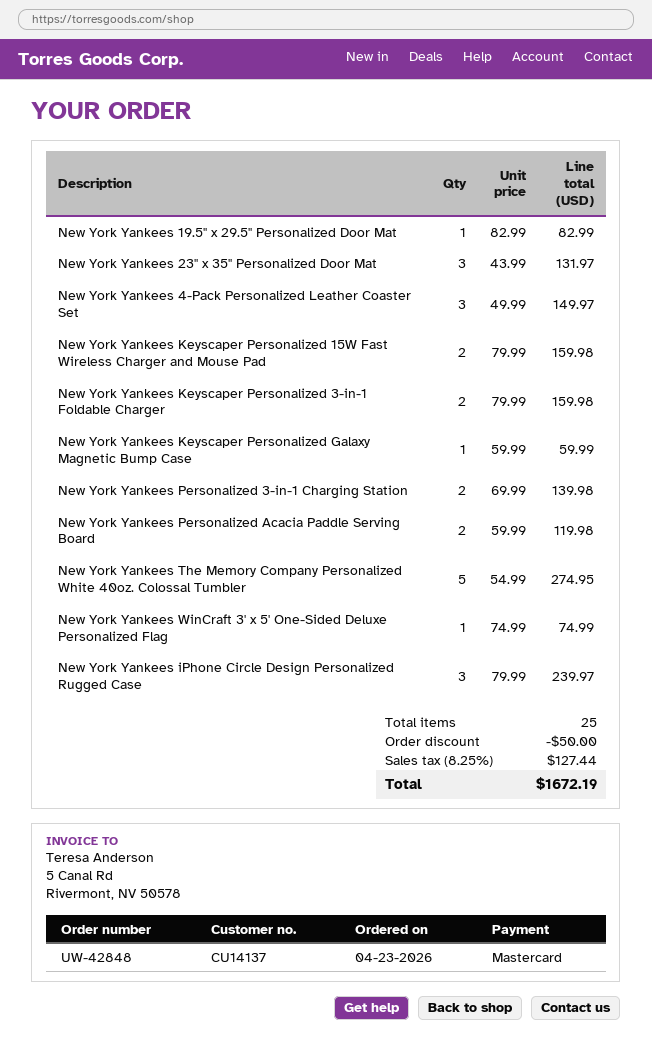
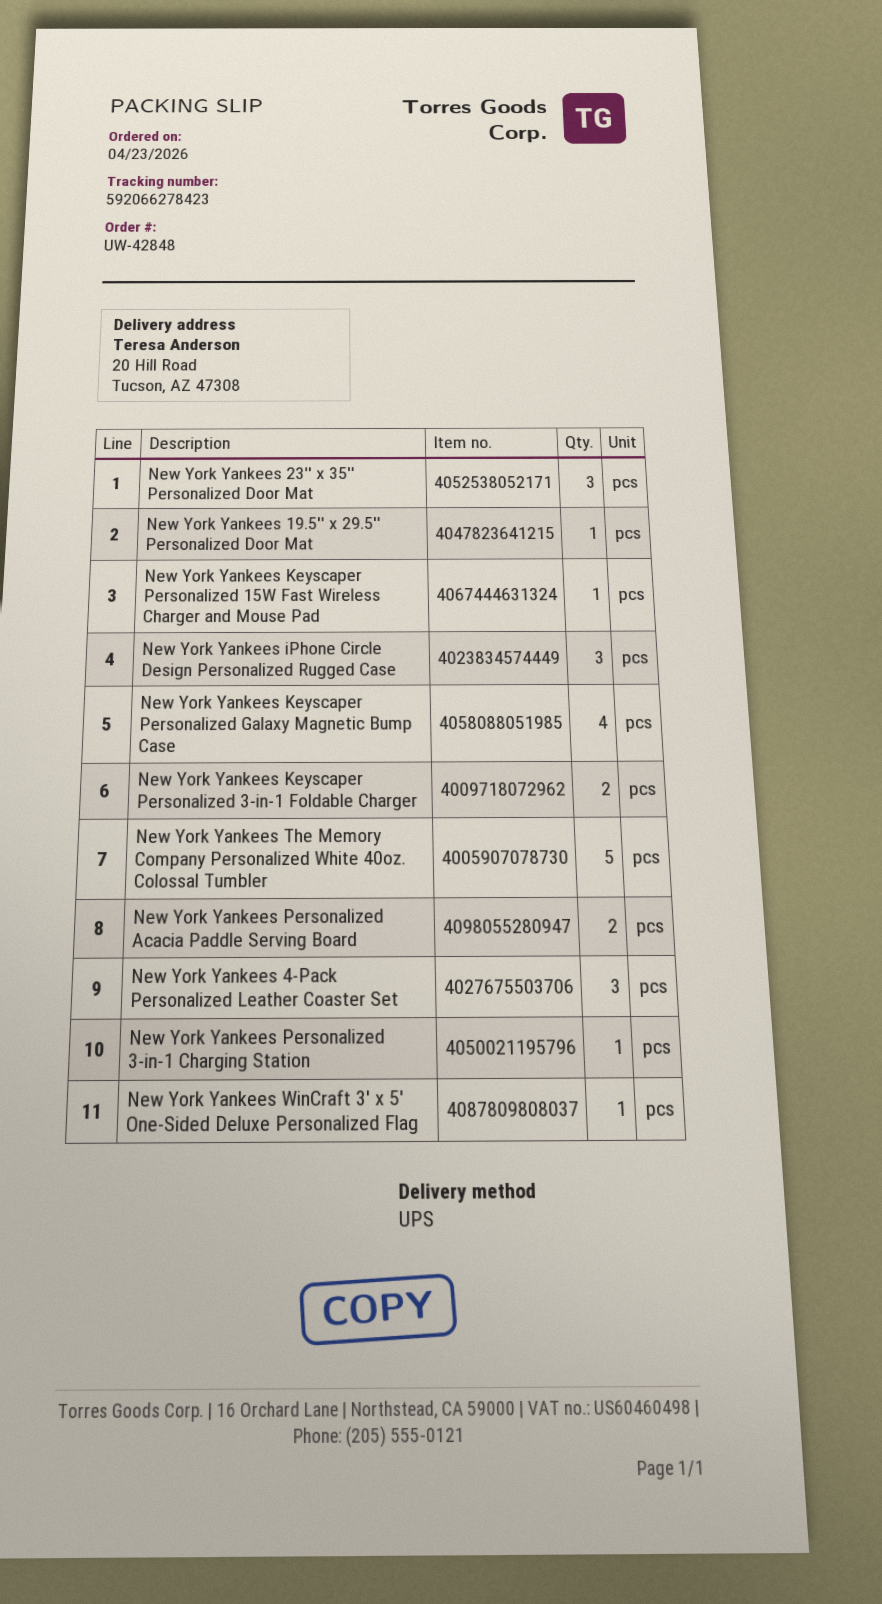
New York Yankees Keyscaper Personalized 15W Fast Wireless Charger and Mouse Pad: 2 -> 1
New York Yankees Keyscaper Personalized Galaxy Magnetic Bump Case: 1 -> 4
New York Yankees Personalized 3-in-1 Charging Station: 2 -> 1

